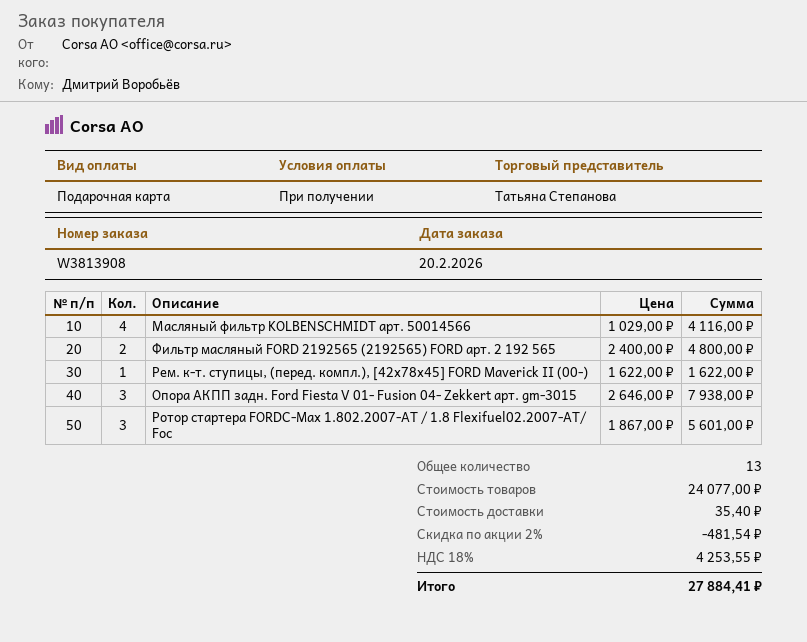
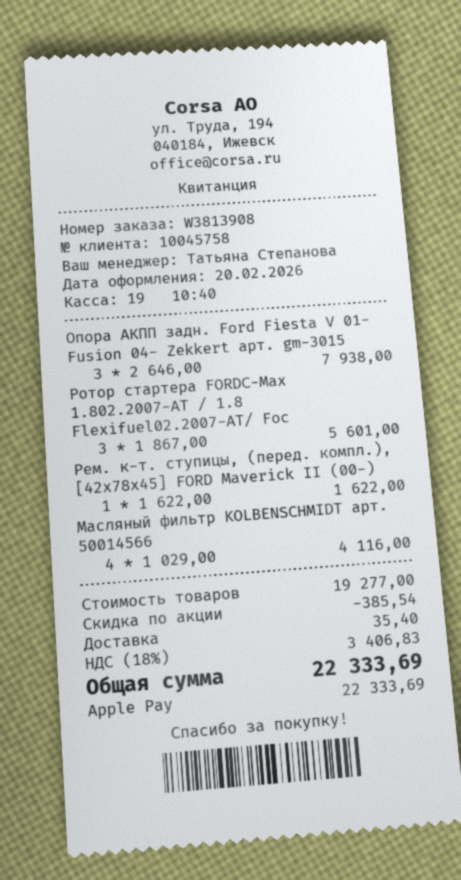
payment method: gift card -> Apple Pay
Фильтр масляный FORD 2192565 (2192565) FORD арт. 2 192 565: 2 x 2400.00 = 4800.00 -> none
subtotal: 24077.00 -> 19277.00
discount: 481.54 -> 385.54
tax: 18% = 4253.55 -> 18% = 3406.83
total: 27884.41 -> 22333.69

